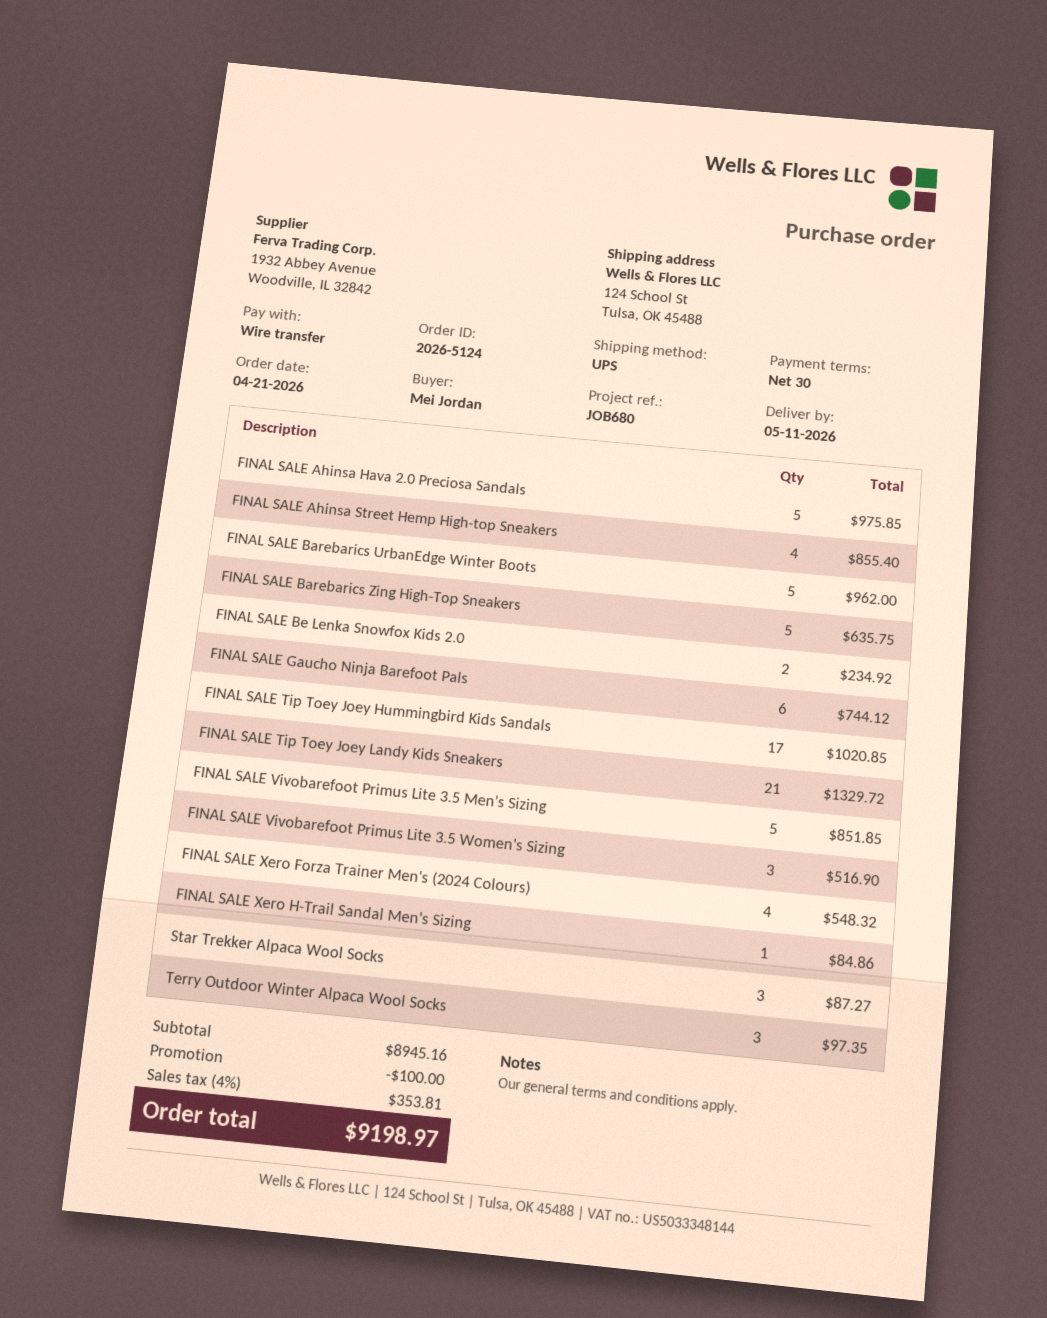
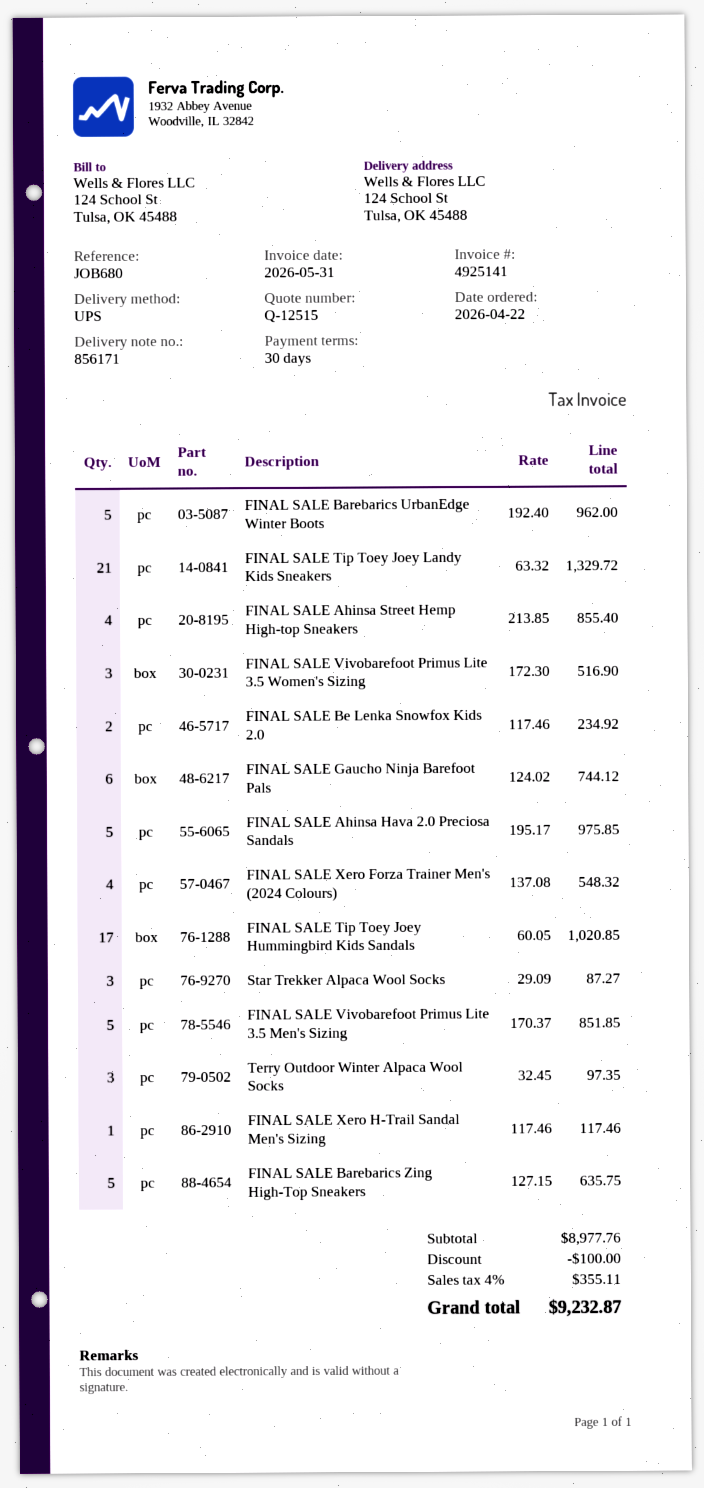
order date: 2026-04-21 -> 2026-04-22
FINAL SALE Xero H-Trail Sandal Men's Sizing: 1 for 84.86 -> 1 for 117.46
subtotal: 8945.16 -> 8977.76
tax: 4% = 353.81 -> 4% = 355.11
total: 9198.97 -> 9232.87

